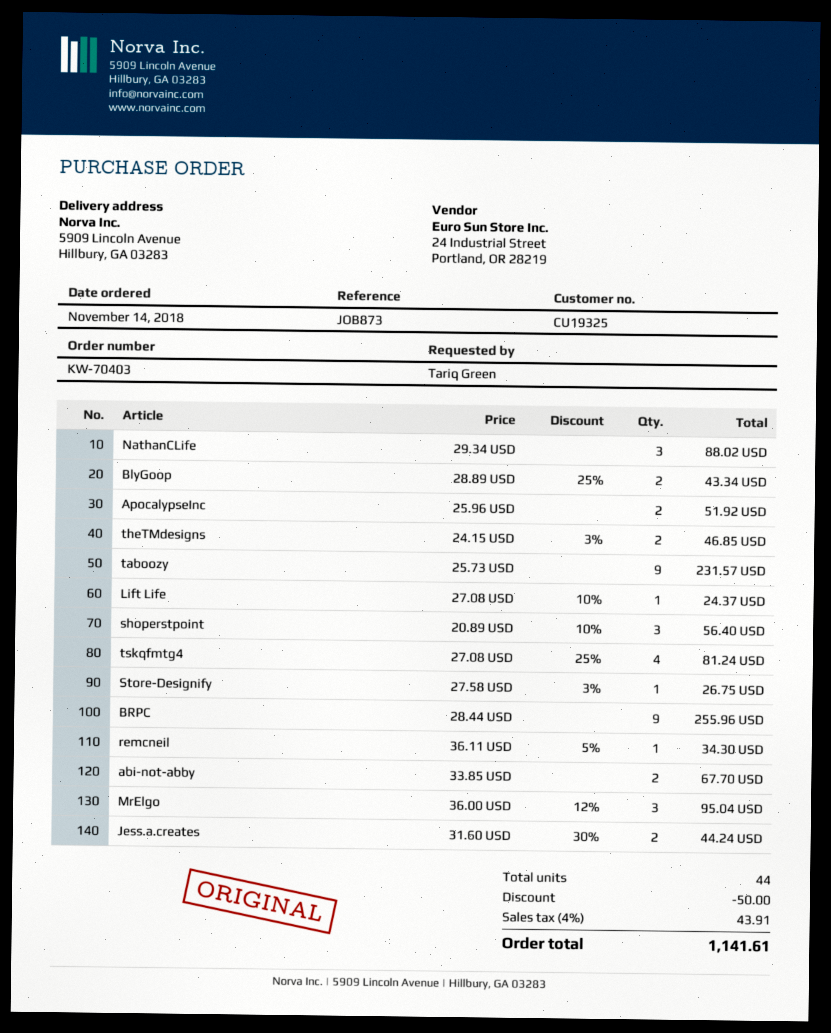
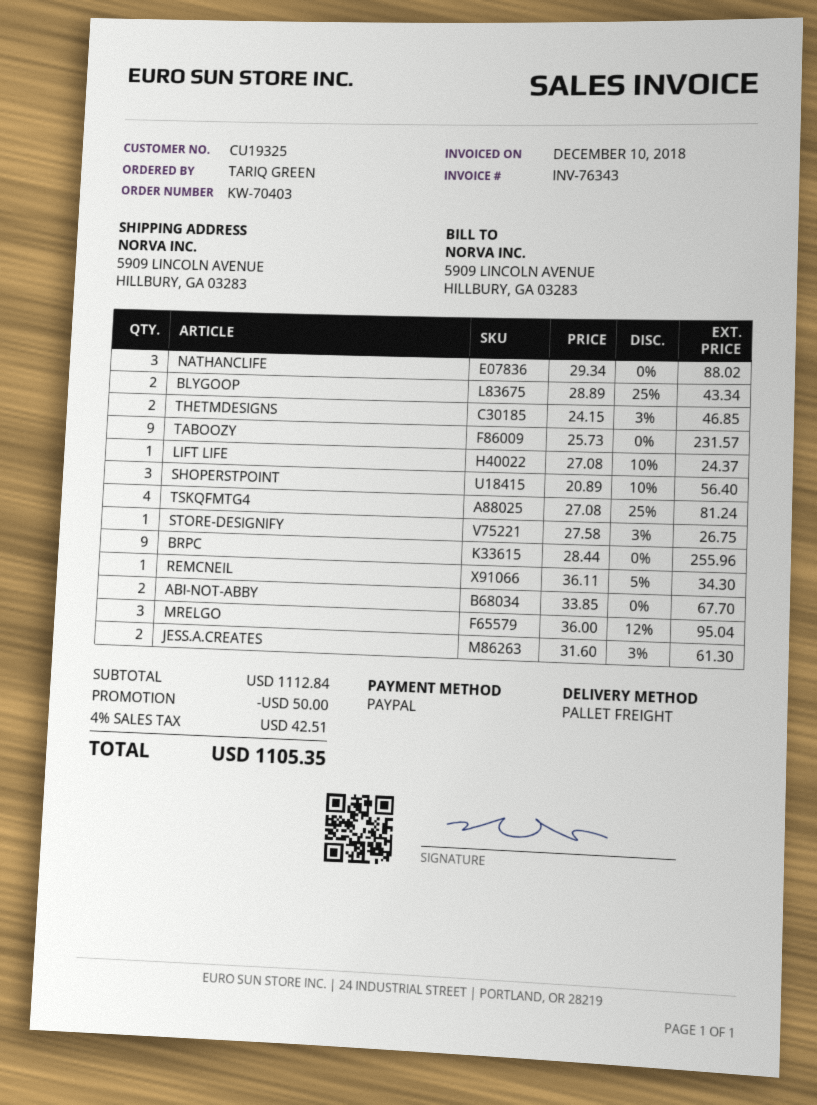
ApocalypseInc: 2 x 25.96 = 51.92 -> none
Jess.a.creates: 2 x 31.60 - 30% = 44.24 -> 2 x 31.60 - 3% = 61.30
tax: 4% = 43.91 -> 4% = 42.51
total: 1141.61 -> 1105.35

